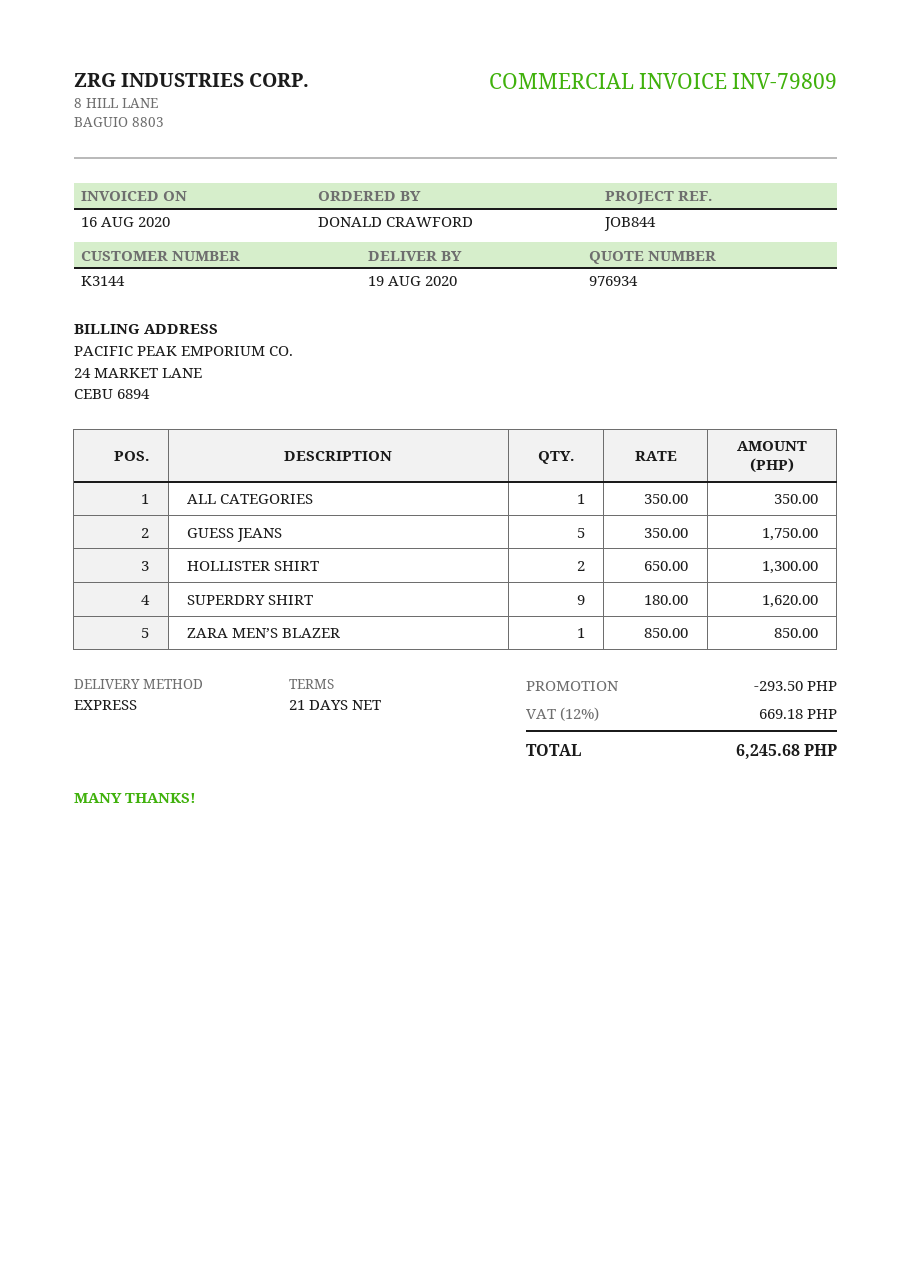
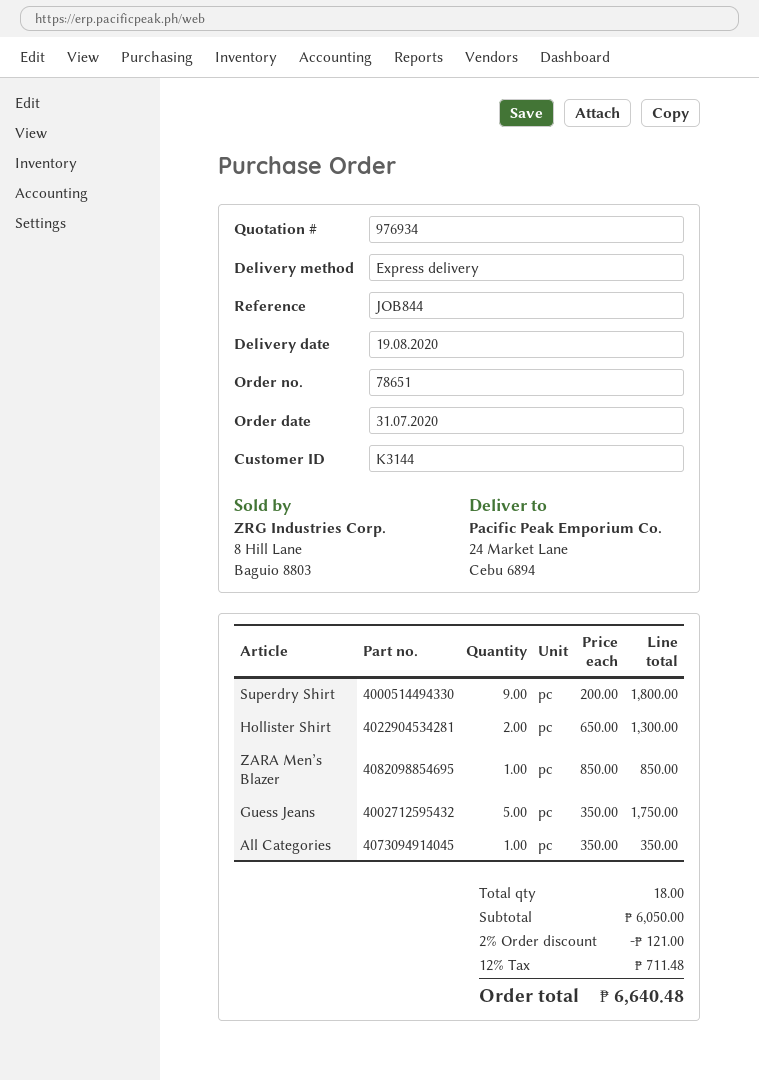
SUPERDRY SHIRT: 9 x 180.00 = 1620.00 -> 9 x 200.00 = 1800.00
discount: 293.50 -> 121.00
tax: 12% = 669.18 -> 12% = 711.48
total: 6245.68 -> 6640.48

